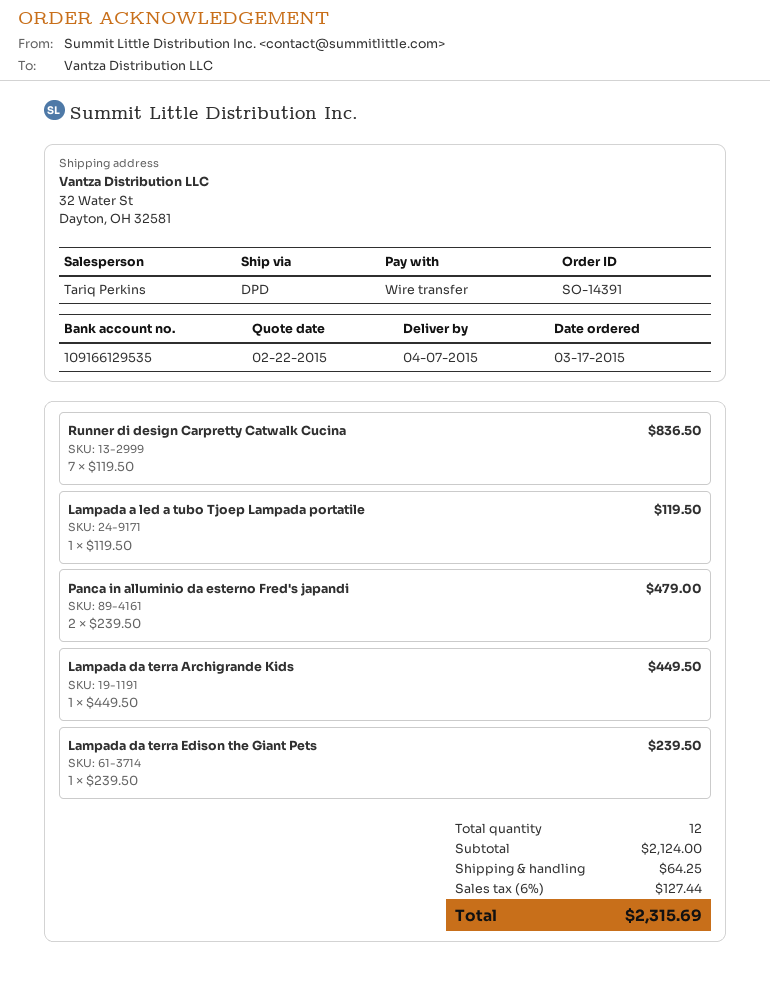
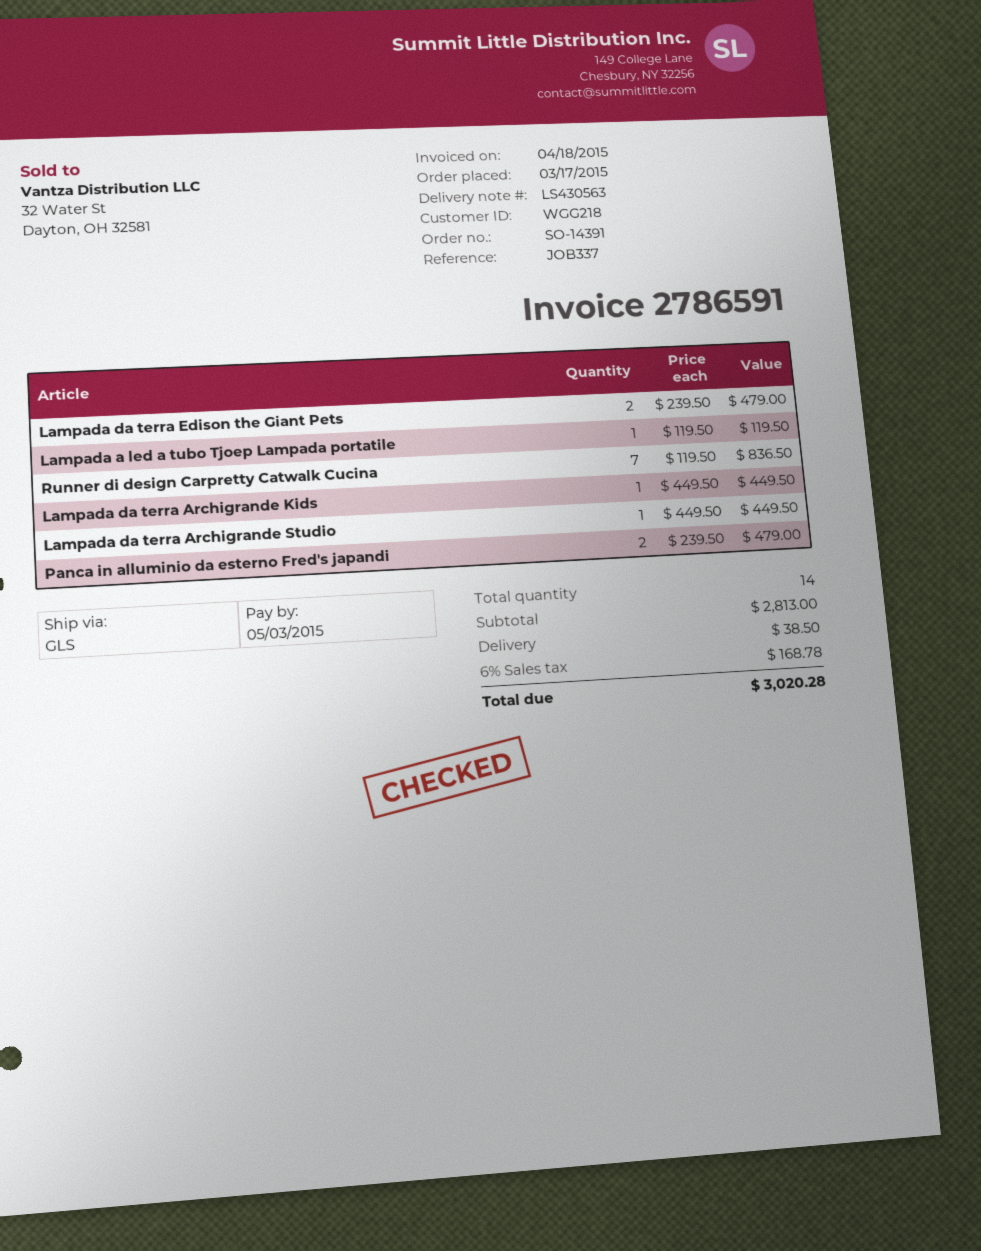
shipping method: DPD -> GLS
Lampada da terra Edison the Giant Pets: 1 x 239.50 = 239.50 -> 2 x 239.50 = 479.00
Lampada da terra Archigrande Studio: none -> 1 x 449.50 = 449.50
total quantity: 12 -> 14
subtotal: 2124.00 -> 2813.00
shipping: 64.25 -> 38.50
tax: 6% = 127.44 -> 6% = 168.78
total: 2315.69 -> 3020.28

